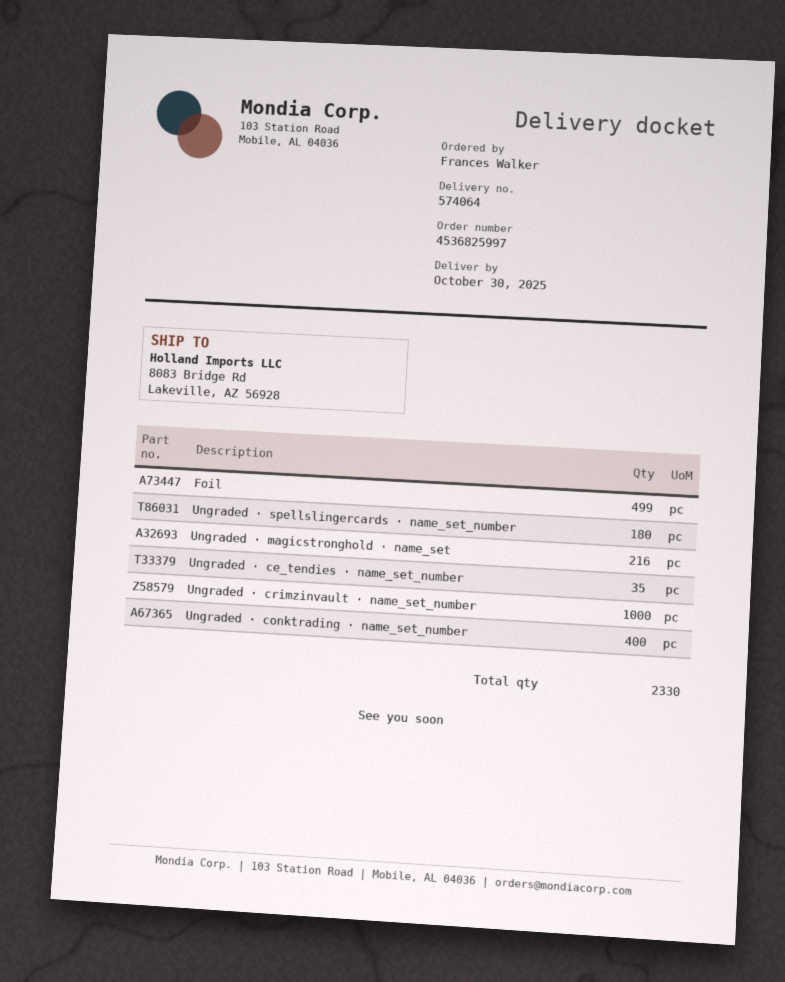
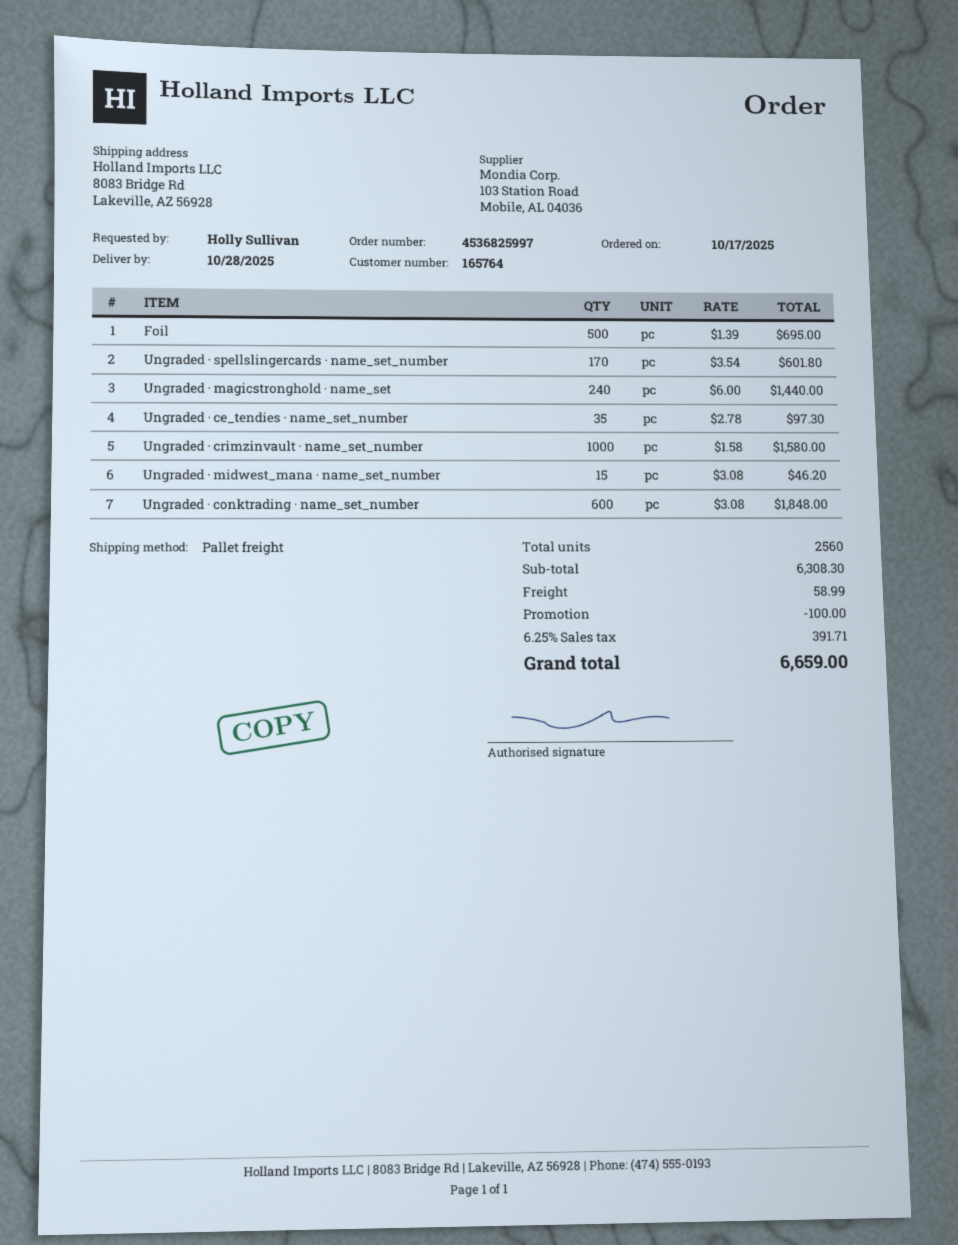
delivery date: 2025-10-30 -> 2025-10-28
ordered by: Frances Walker -> Holly Sullivan
Foil: 499 -> 500
Ungraded · spellslingercards · name_set_number: 180 -> 170
Ungraded · magicstronghold · name_set: 216 -> 240
Ungraded · conktrading · name_set_number: 400 -> 600
Ungraded · midwest_mana · name_set_number: none -> 15
total quantity: 2330 -> 2560

